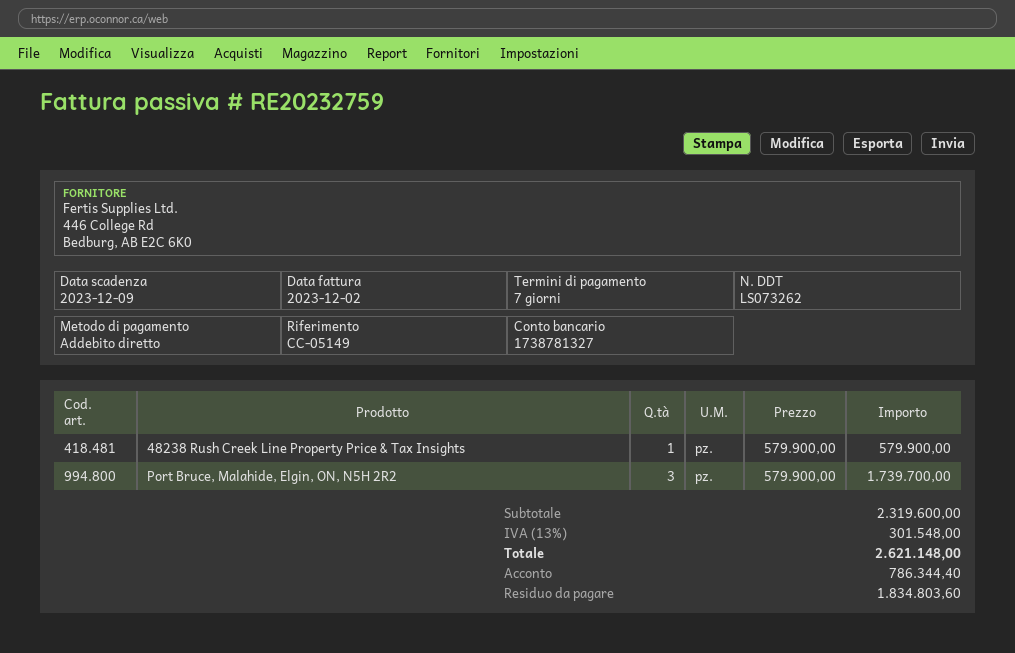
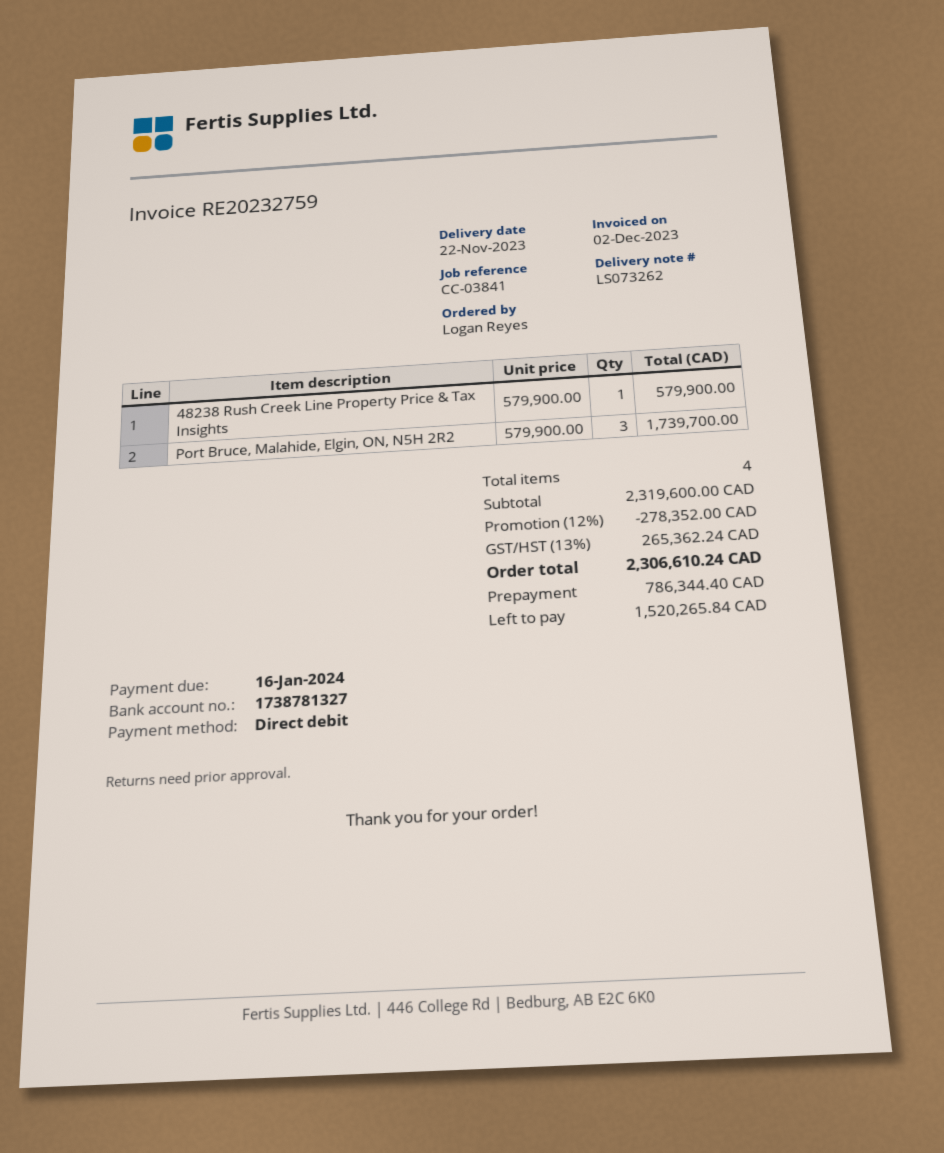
due date: 2023-12-09 -> 2024-01-16
reference: CC-05149 -> CC-03841
discount: none -> 12% = 278352.00
tax: 13% = 301548.00 -> 13% = 265362.24
total: 2621148.00 -> 2306610.24
balance: 1834803.60 -> 1520265.84

